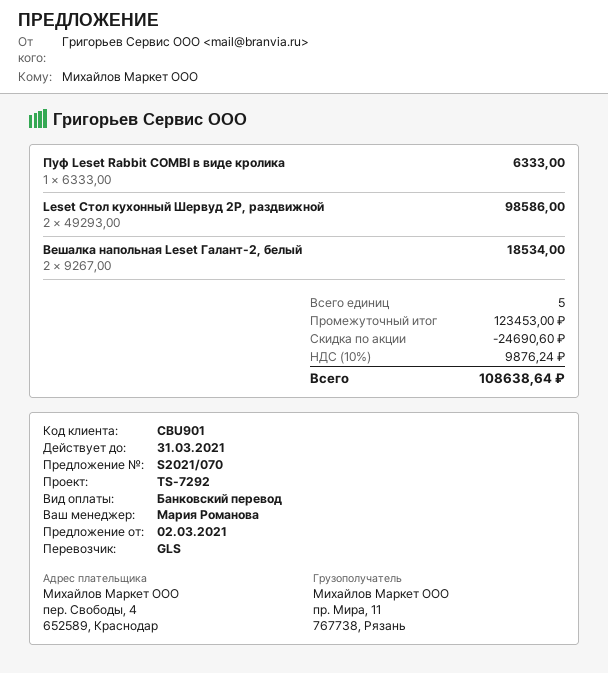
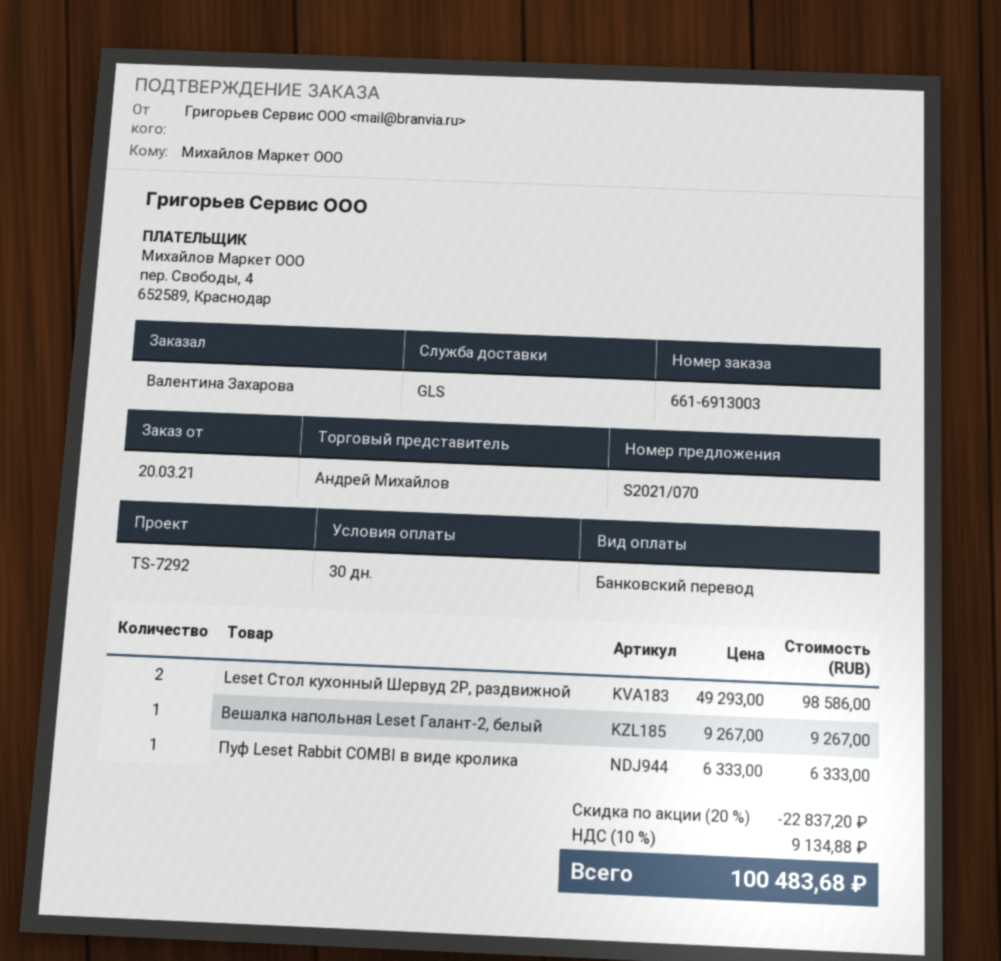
sales rep: Мария Романова -> Андрей Михайлов
Вешалка напольная Leset Галант-2, белый: 2 x 9267.00 = 18534.00 -> 1 x 9267.00 = 9267.00
discount: 24690.60 -> 22837.20
tax: 10% = 9876.24 -> 10% = 9134.88
total: 108638.64 -> 100483.68

